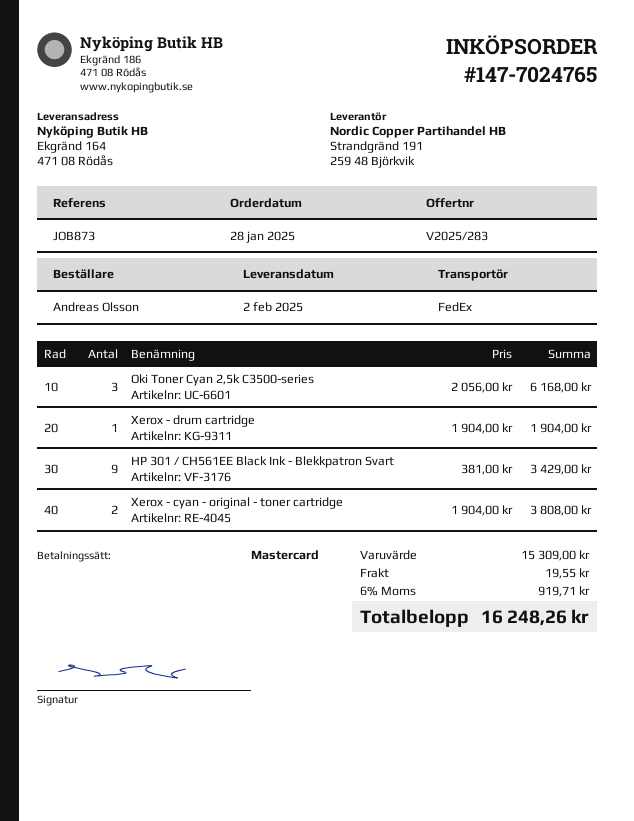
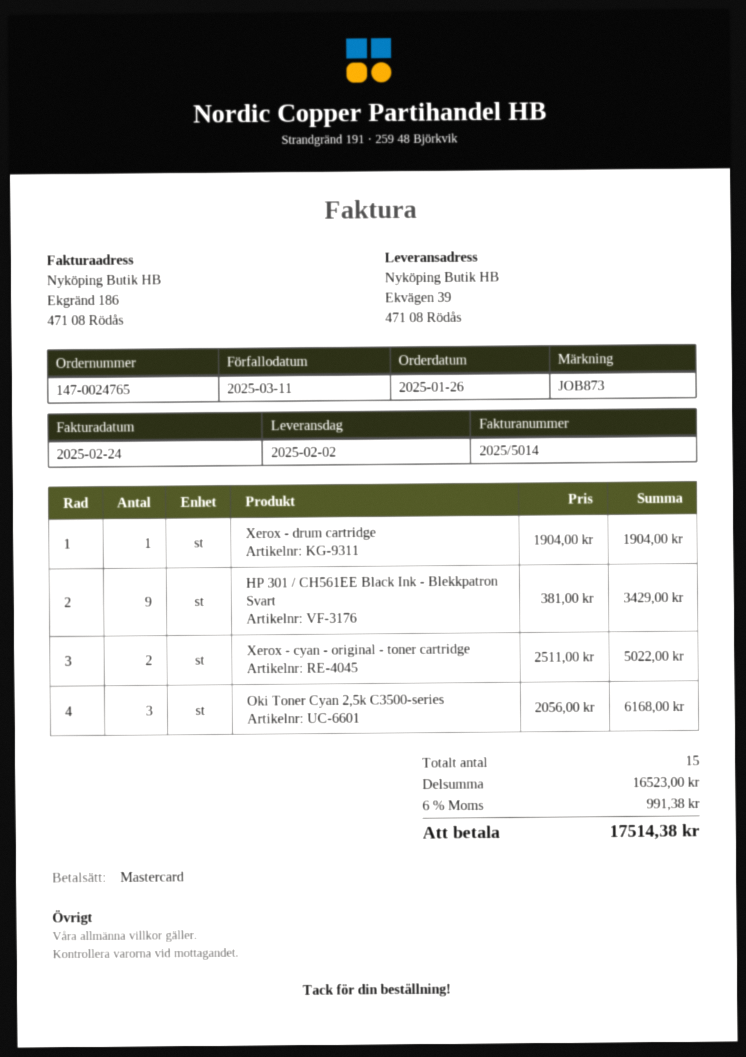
order number: 147-7024765 -> 147-0024765
order date: 2025-01-28 -> 2025-01-26
ship to: Ekgränd 164, 471 08 Rödås -> Ekvägen 39, 471 08 Rödås
Xerox - cyan - original - toner cartridge: 2 x 1904.00 = 3808.00 -> 2 x 2511.00 = 5022.00
subtotal: 15309.00 -> 16523.00
shipping: 19.55 -> none
tax: 6% = 919.71 -> 6% = 991.38
total: 16248.26 -> 17514.38

